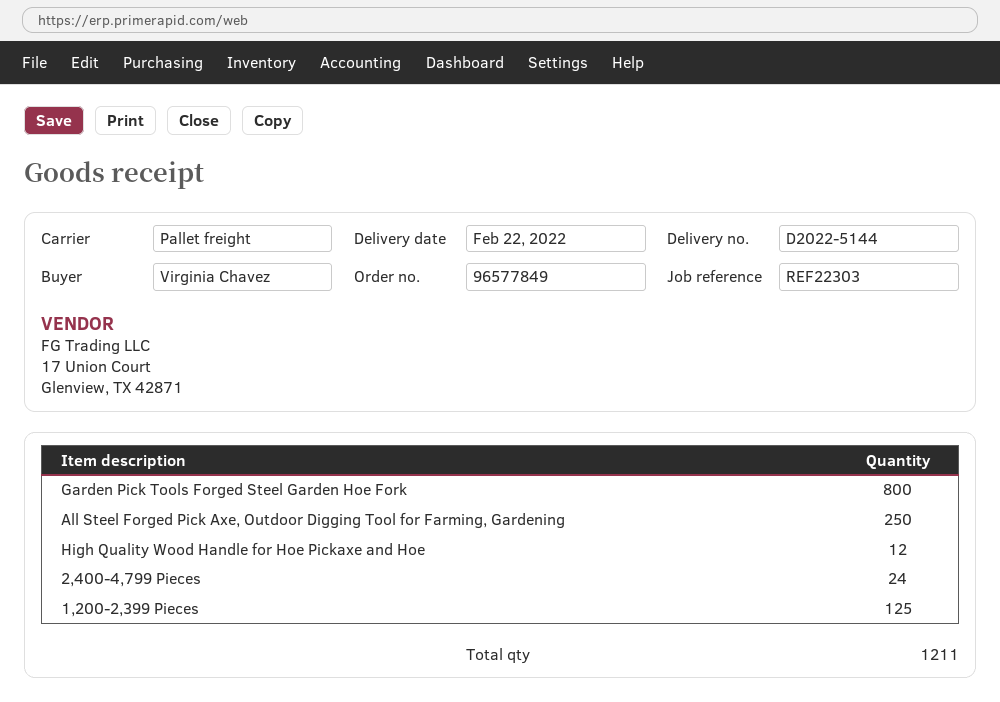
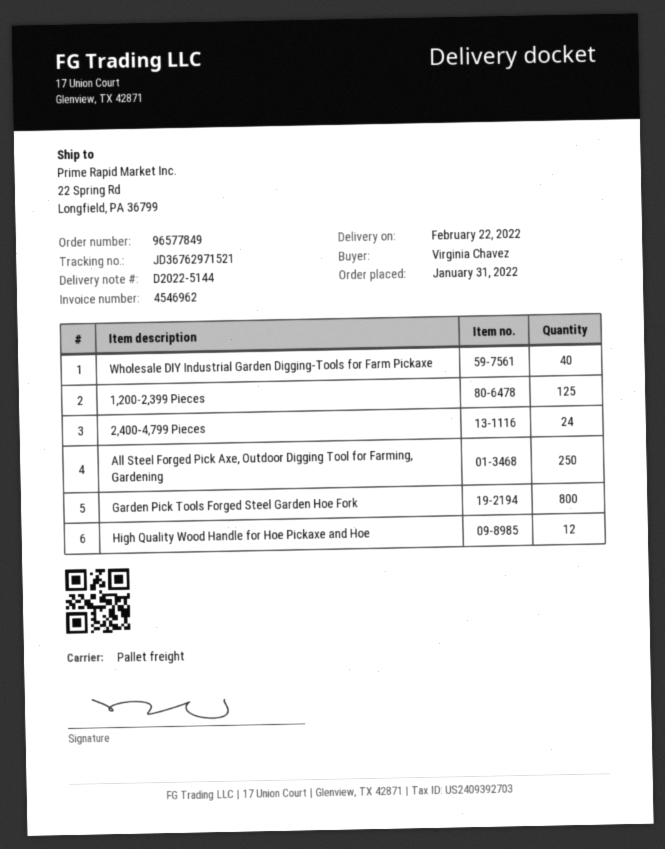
Wholesale DIY Industrial Garden Digging-Tools for Farm Pickaxe: none -> 40

